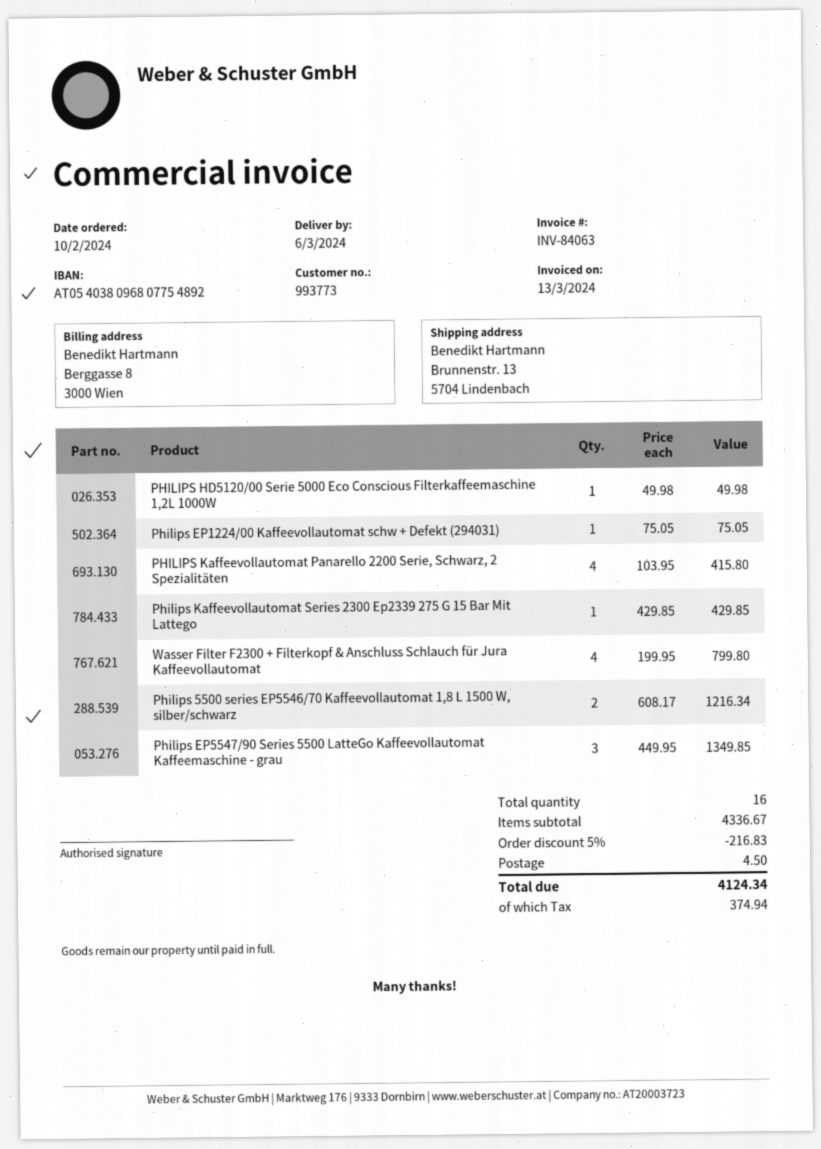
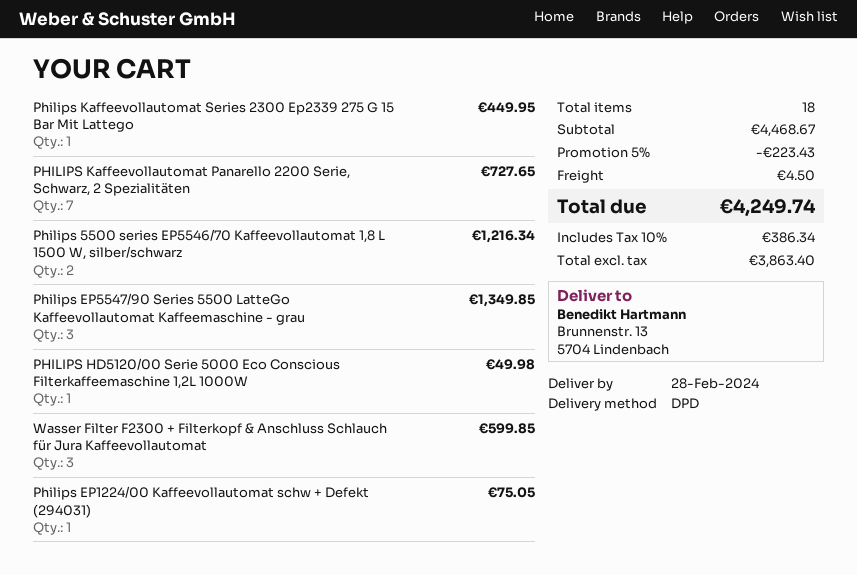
delivery date: 2024-03-06 -> 2024-02-28
PHILIPS Kaffeevollautomat Panarello 2200 Serie, Schwarz, 2 Spezialitäten: 4 for 415.80 -> 7 for 727.65
Philips Kaffeevollautomat Series 2300 Ep2339 275 G 15 Bar Mit Lattego: 1 for 429.85 -> 1 for 449.95
Wasser Filter F2300 + Filterkopf & Anschluss Schlauch für Jura Kaffeevollautomat: 4 for 799.80 -> 3 for 599.85
total quantity: 16 -> 18
subtotal: 4336.67 -> 4468.67
discount: 5% = 216.83 -> 5% = 223.43
tax: 374.94 -> 386.34
total: 4124.34 -> 4249.74

